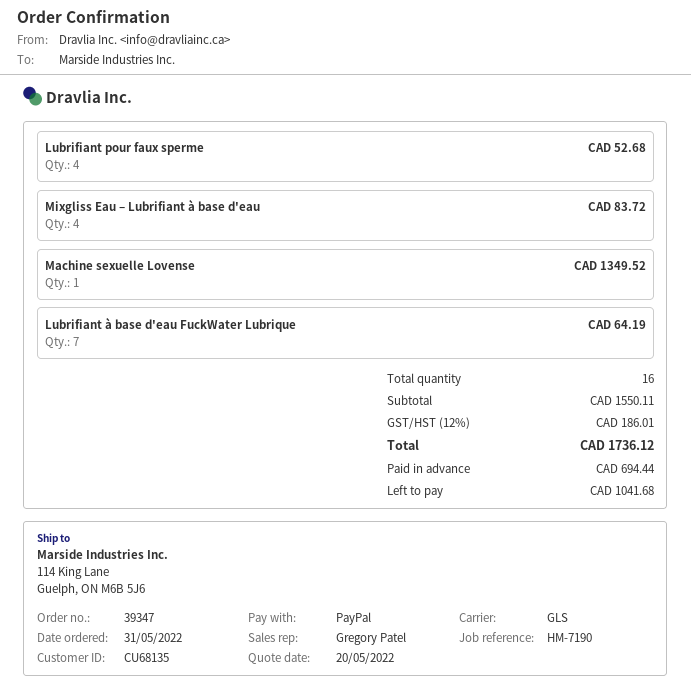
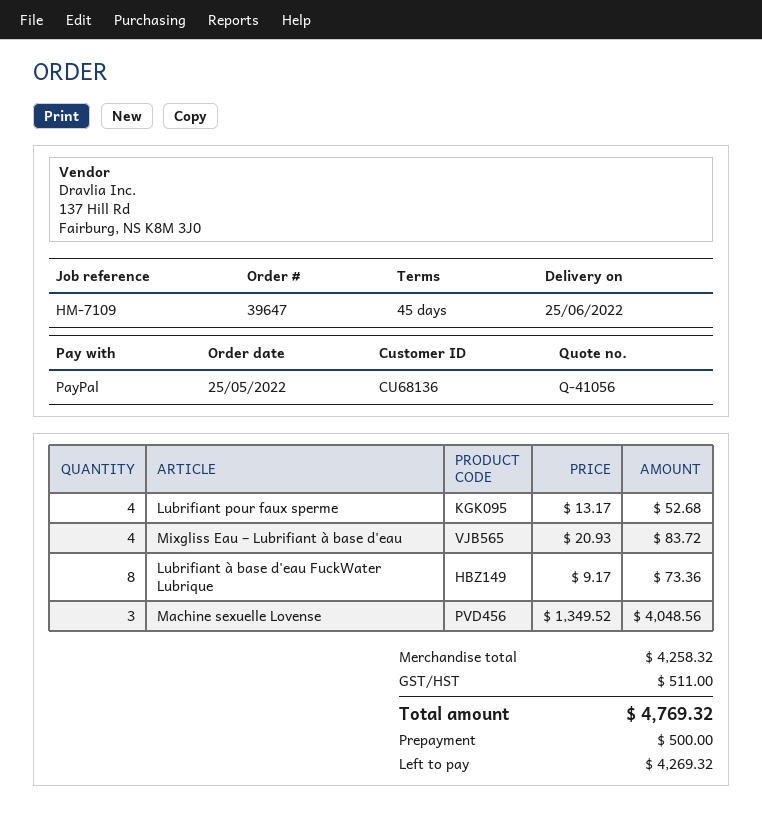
order number: 39347 -> 39647
order date: 2022-05-31 -> 2022-05-25
customer number: CU68135 -> CU68136
reference: HM-7190 -> HM-7109
Machine sexuelle Lovense: 1 for 1349.52 -> 3 for 4048.56
Lubrifiant à base d'eau FuckWater Lubrique: 7 for 64.19 -> 8 for 73.36
subtotal: 1550.11 -> 4258.32
tax: 186.01 -> 511.00
total: 1736.12 -> 4769.32
deposit: 694.44 -> 500.00
balance: 1041.68 -> 4269.32

